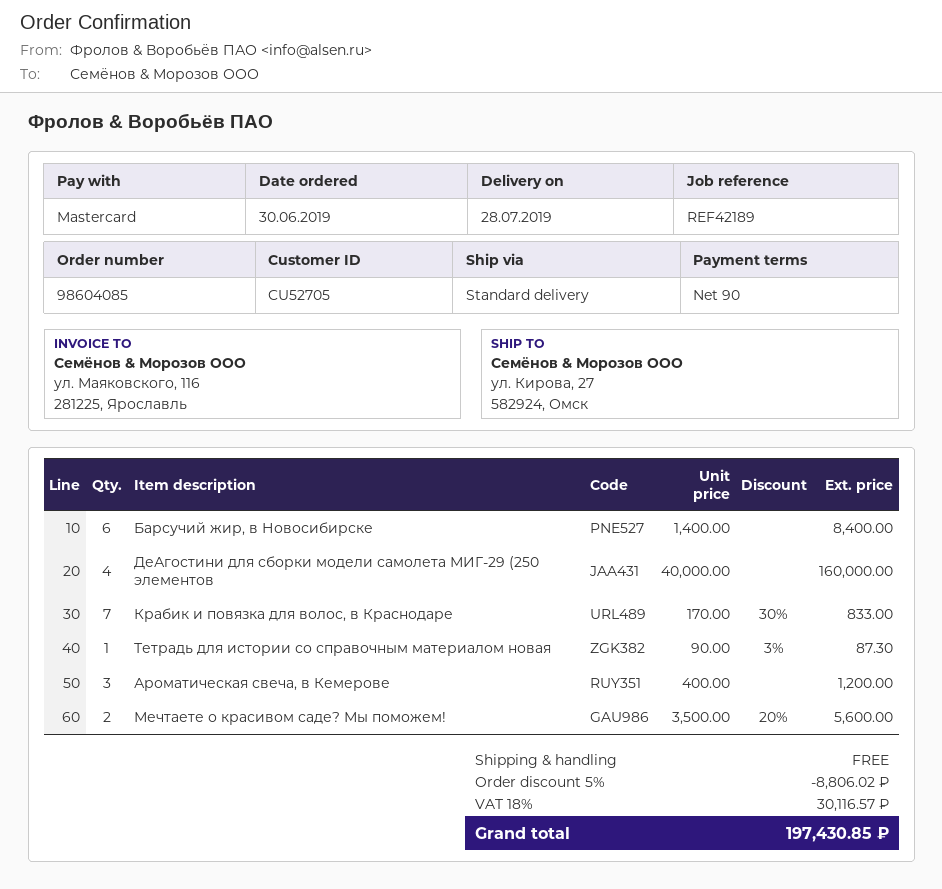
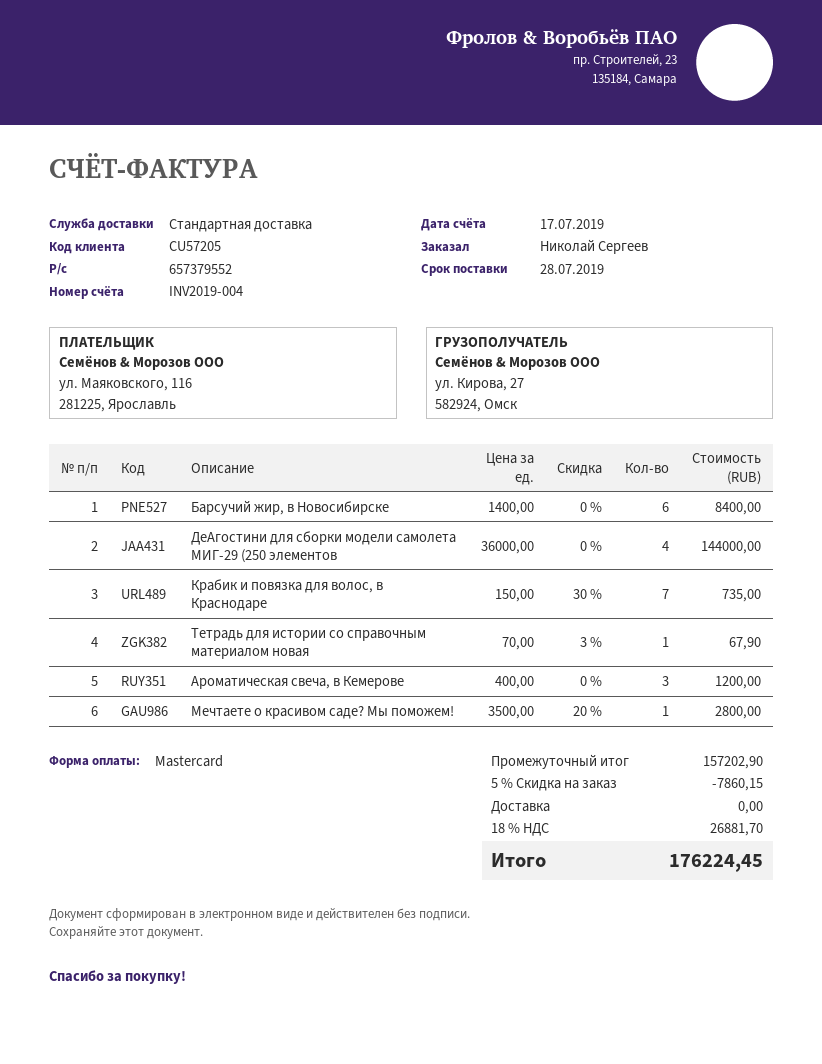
customer number: CU52705 -> CU57205
ДеАгостини для сборки модели самолета МИГ-29 (250 элементов: 4 x 40000.00 = 160000.00 -> 4 x 36000.00 = 144000.00
Крабик и повязка для волос, в Краснодаре: 7 x 170.00 - 30% = 833.00 -> 7 x 150.00 - 30% = 735.00
Тетрадь для истории со справочным материалом новая: 1 x 90.00 - 3% = 87.30 -> 1 x 70.00 - 3% = 67.90
Мечтаете о красивом саде? Мы поможем!: 2 x 3500.00 - 20% = 5600.00 -> 1 x 3500.00 - 20% = 2800.00
discount: 5% = 8806.02 -> 5% = 7860.15
tax: 18% = 30116.57 -> 18% = 26881.70
total: 197430.85 -> 176224.45

